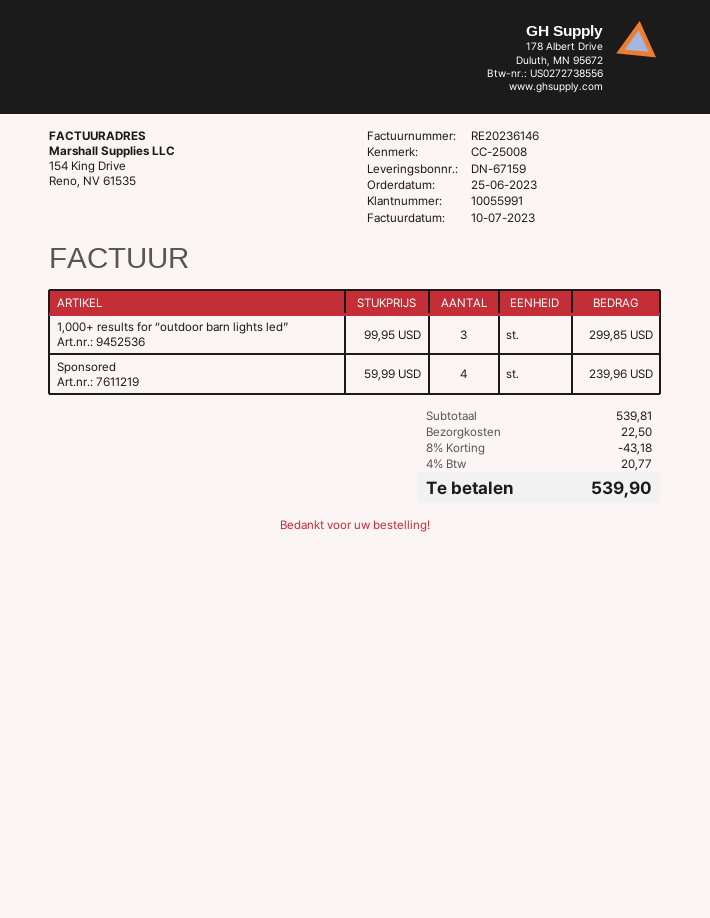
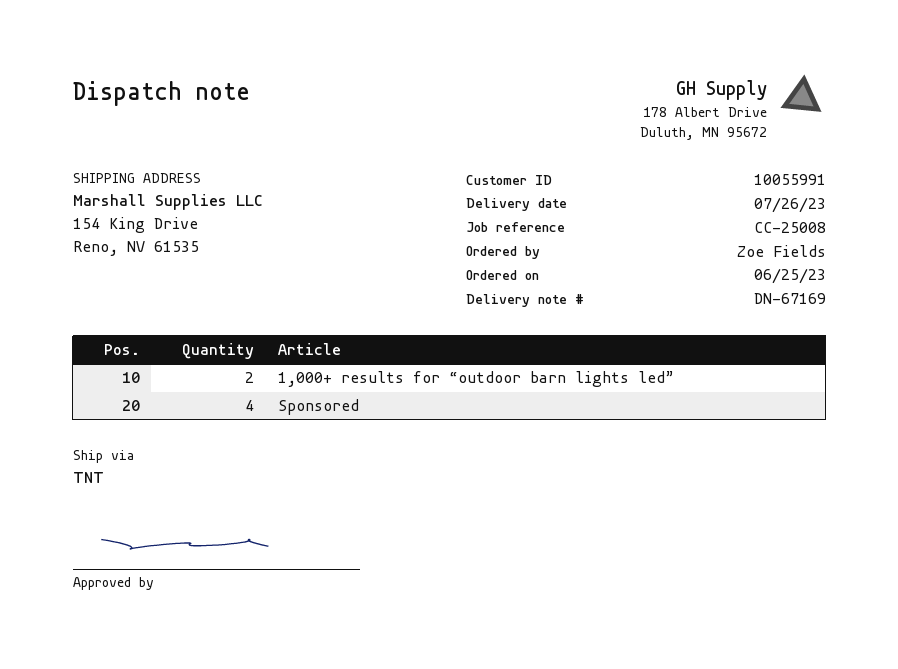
delivery note number: DN-67159 -> DN-67169
1,000+ results for “outdoor barn lights led”: 3 -> 2

